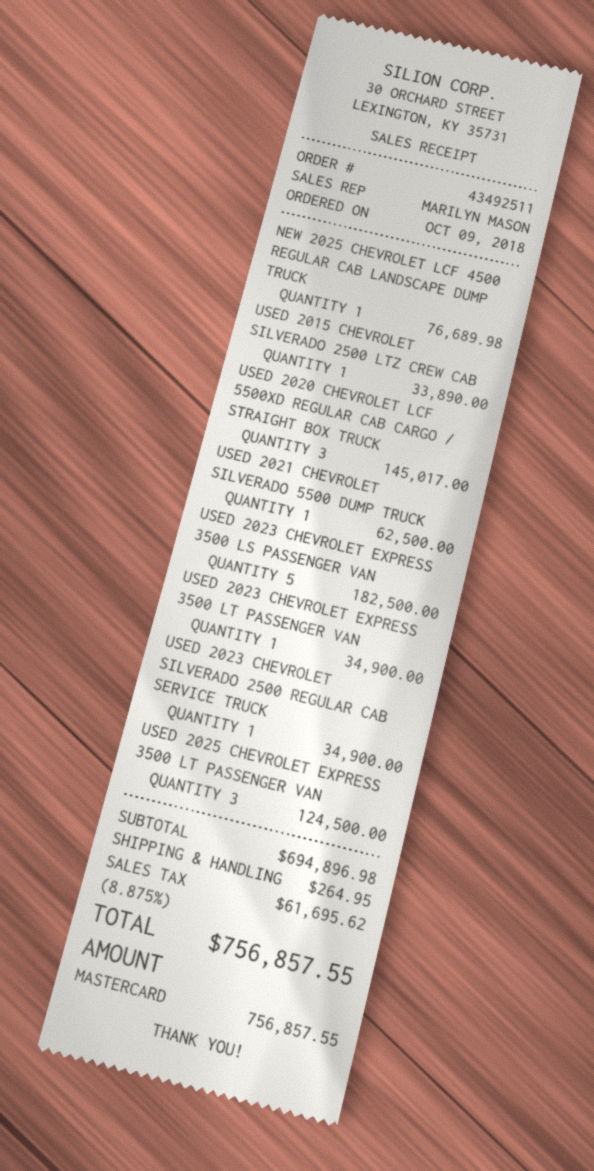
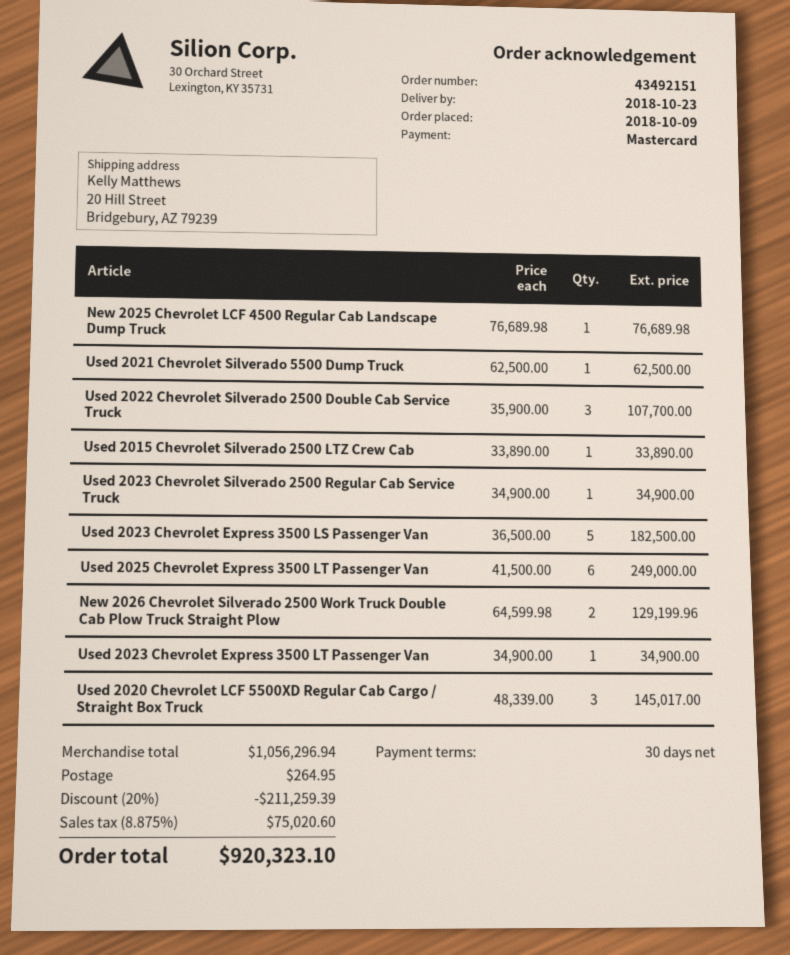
order number: 43492511 -> 43492151
USED 2025 CHEVROLET EXPRESS 3500 LT PASSENGER VAN: 3 for 124500.00 -> 6 for 249000.00
Used 2022 Chevrolet Silverado 2500 Double Cab Service Truck: none -> 3 for 107700.00
New 2026 Chevrolet Silverado 2500 Work Truck Double Cab Plow Truck Straight Plow: none -> 2 for 129199.96
subtotal: 694896.98 -> 1056296.94
discount: none -> 20% = 211259.39
tax: 8.875% = 61695.62 -> 8.875% = 75020.60
total: 756857.55 -> 920323.10

